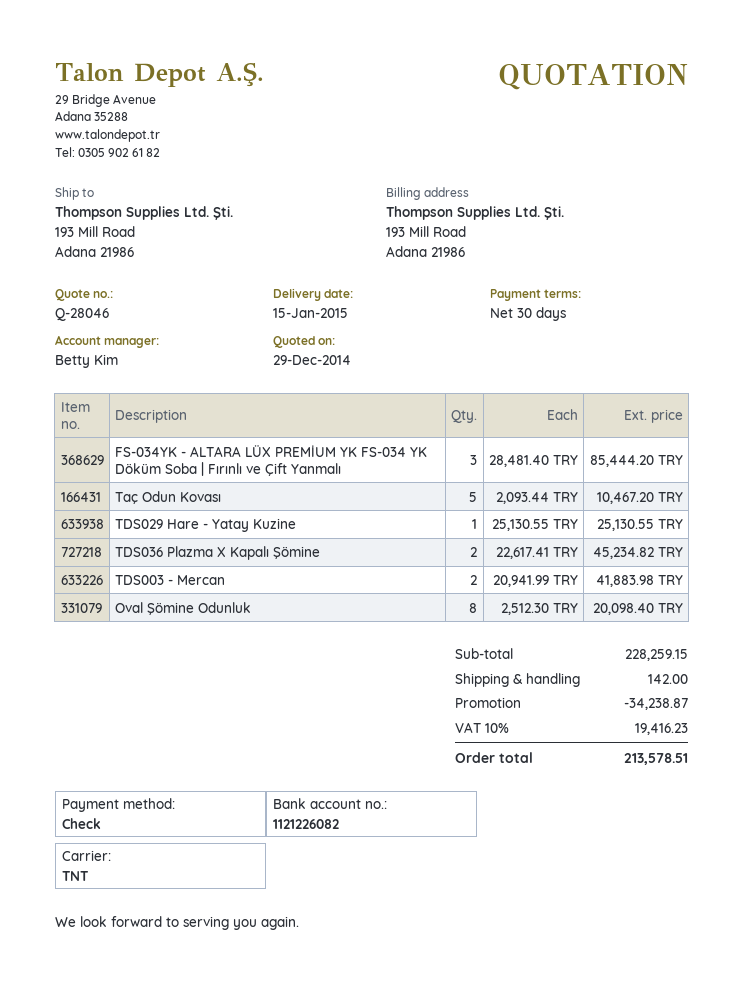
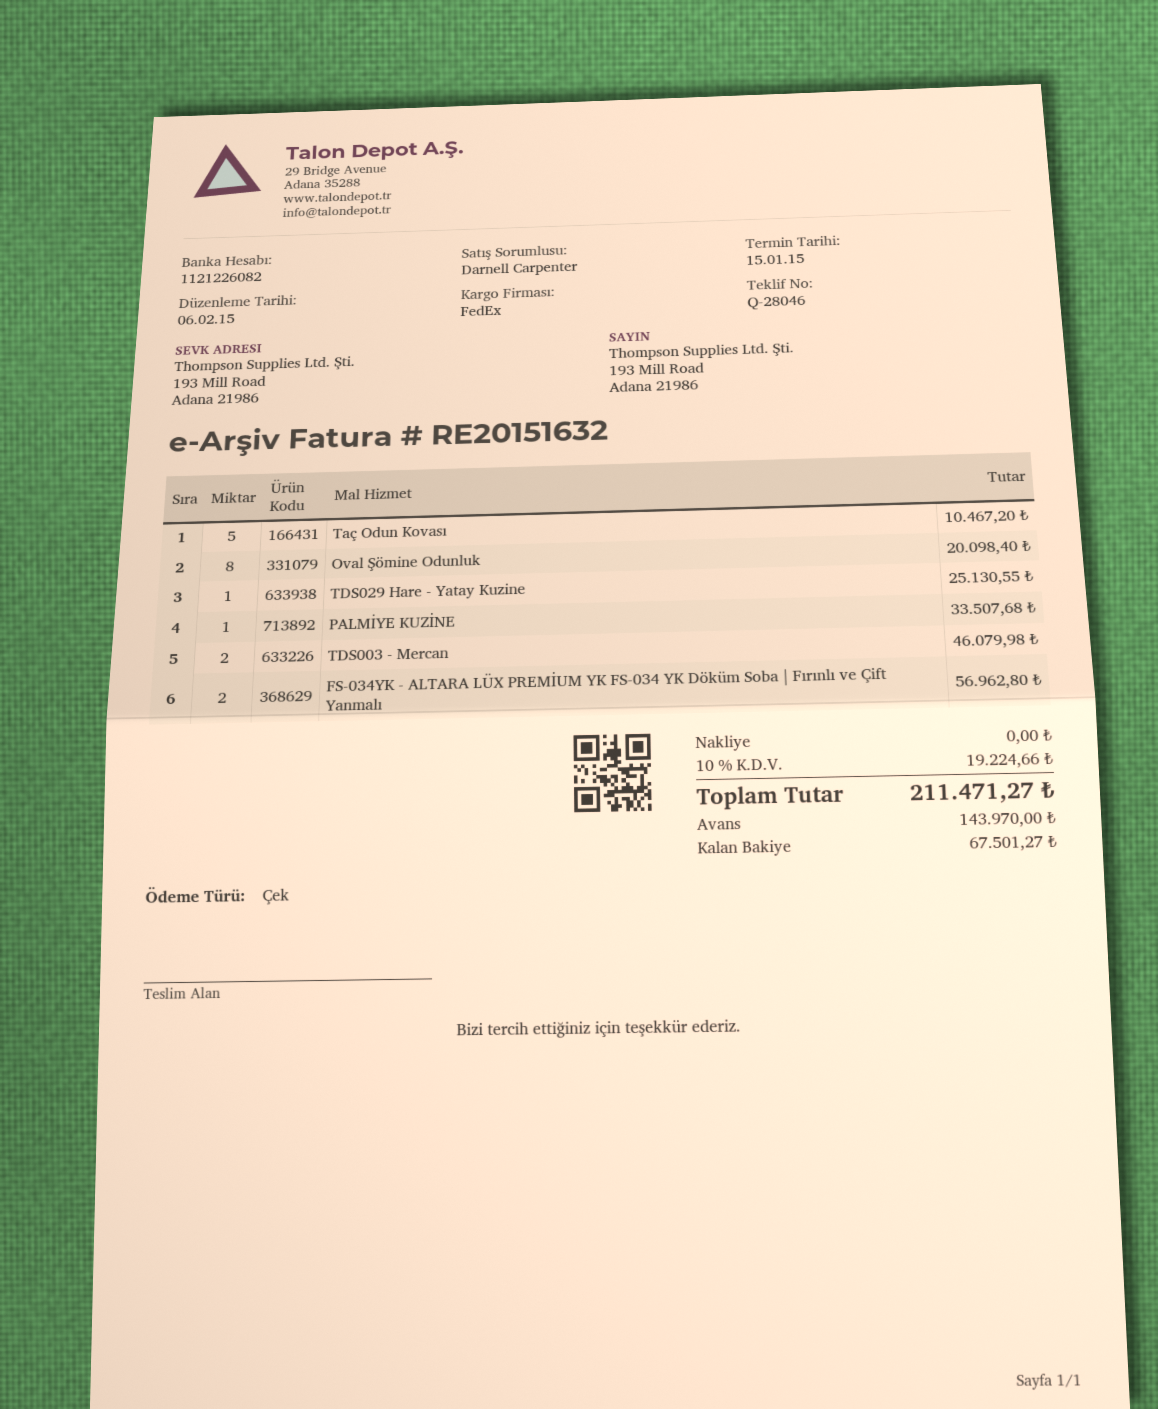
sales rep: Betty Kim -> Darnell Carpenter
shipping method: TNT -> FedEx
FS-034YK - ALTARA LÜX PREMİUM YK FS-034 YK Döküm Soba | Fırınlı ve Çift Yanmalı: 3 for 85444.20 -> 2 for 56962.80
TDS036 Plazma X Kapalı Şömine: 2 for 45234.82 -> none
TDS003 - Mercan: 2 for 41883.98 -> 2 for 46079.98
PALMİYE KUZİNE: none -> 1 for 33507.68
discount: 34238.87 -> none
shipping: 142.00 -> 0.00
tax: 10% = 19416.23 -> 10% = 19224.66
total: 213578.51 -> 211471.27

